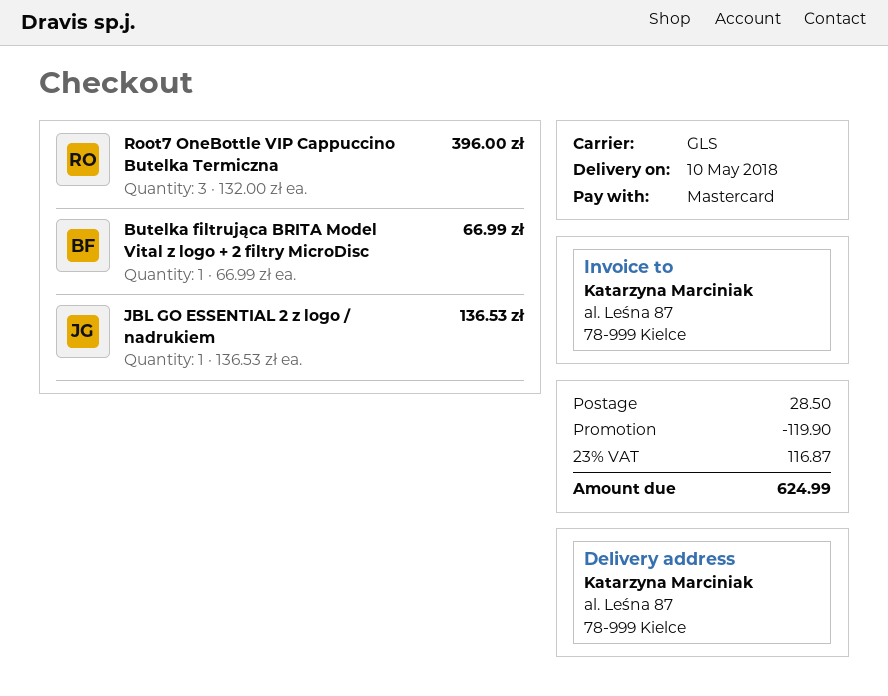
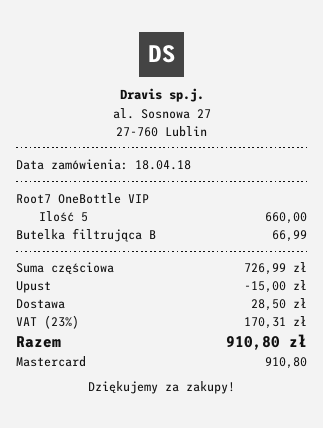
Root7 OneBottle VIP Cappuccino Butelka Termiczna: 3 for 396.00 -> 5 for 660.00
JBL GO ESSENTIAL 2 z logo / nadrukiem: 1 for 136.53 -> none
discount: 119.90 -> 15.00
tax: 23% = 116.87 -> 23% = 170.31
total: 624.99 -> 910.80

